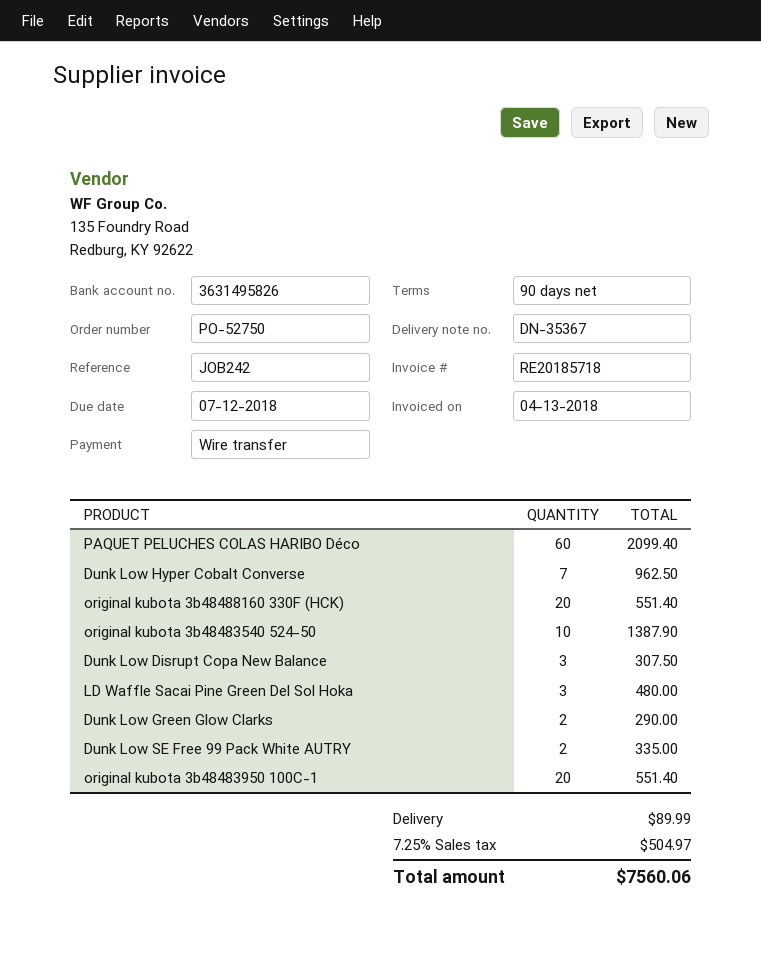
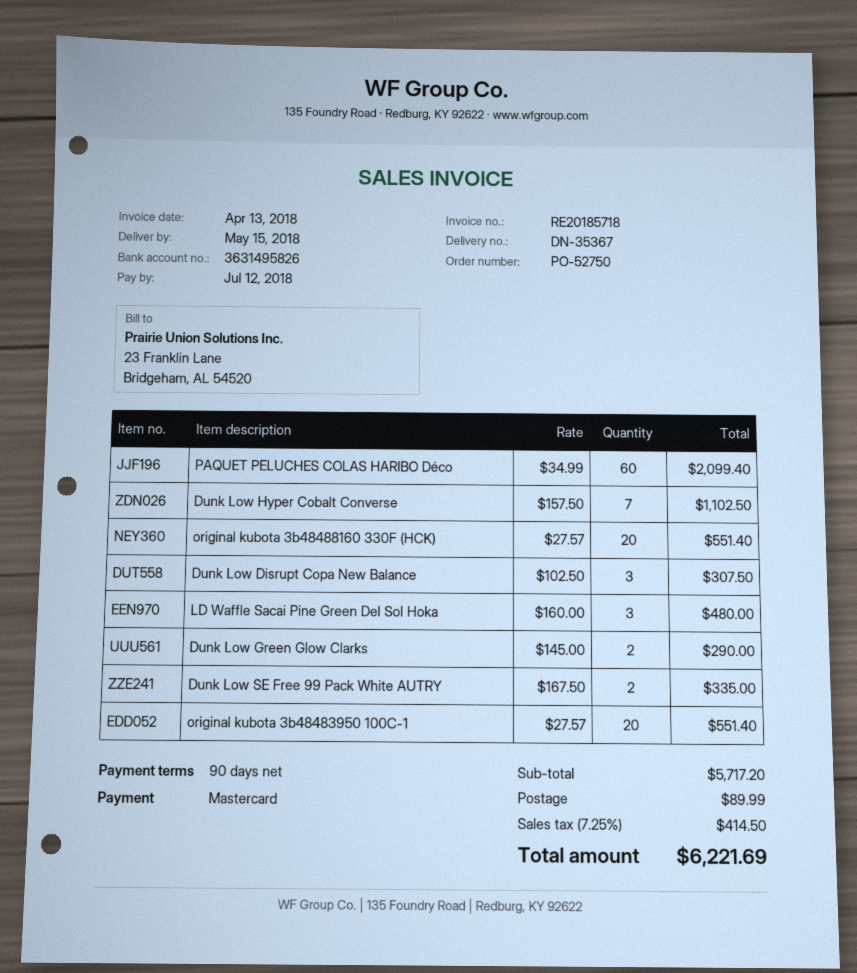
payment method: bank transfer -> Mastercard
Dunk Low Hyper Cobalt Converse: 7 for 962.50 -> 7 for 1102.50
original kubota 3b48483540 524-50: 10 for 1387.90 -> none
tax: 7.25% = 504.97 -> 7.25% = 414.50
total: 7560.06 -> 6221.69

